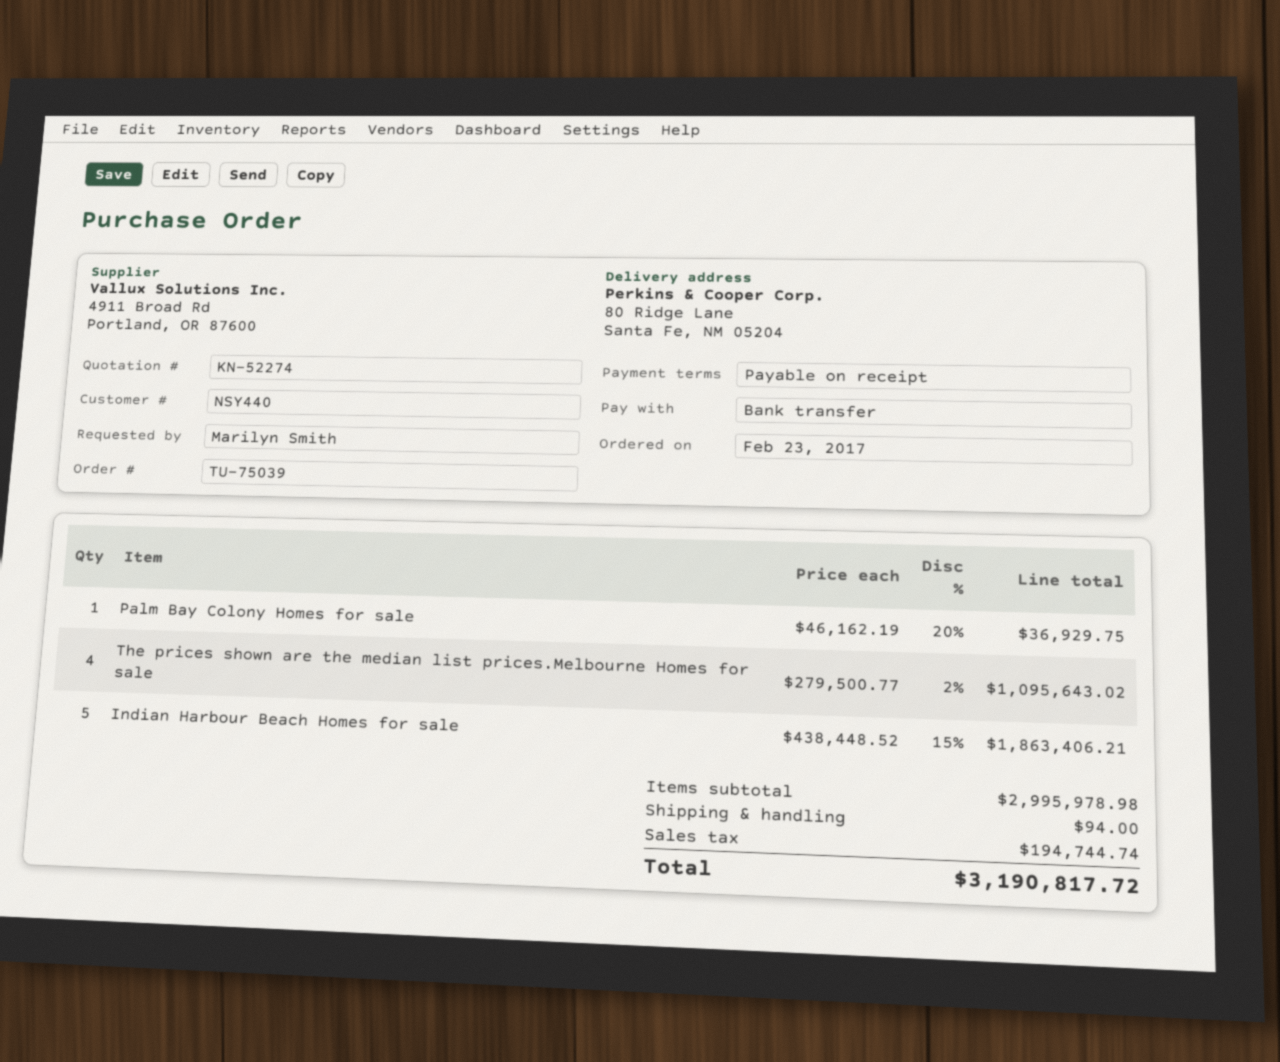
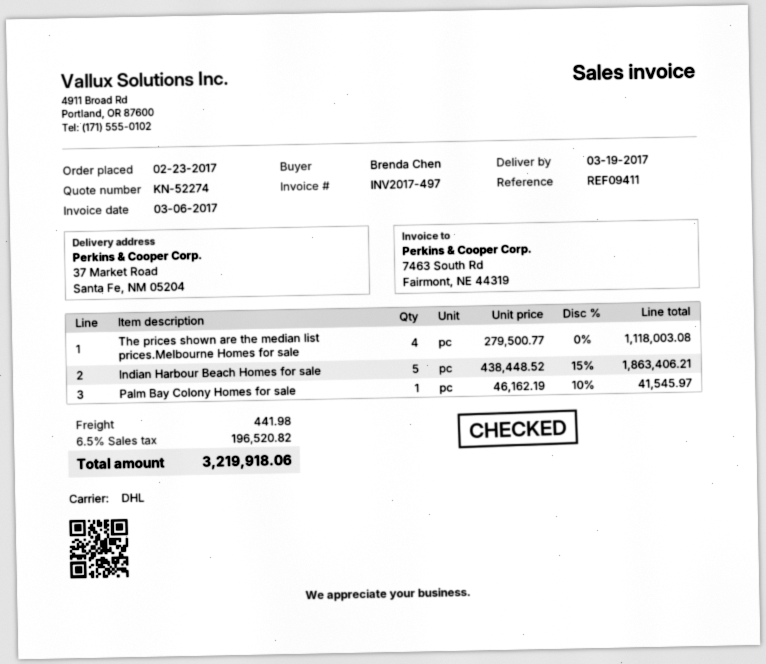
ordered by: Marilyn Smith -> Brenda Chen
ship to: 80 Ridge Lane, Santa Fe, NM 05204 -> 37 Market Road, Santa Fe, NM 05204
Palm Bay Colony Homes for sale: 1 x 46162.19 - 20% = 36929.75 -> 1 x 46162.19 - 10% = 41545.97
The prices shown are the median list prices.Melbourne Homes for sale: 4 x 279500.77 - 2% = 1095643.02 -> 4 x 279500.77 = 1118003.08
shipping: 94.00 -> 441.98
tax: 194744.74 -> 196520.82
total: 3190817.72 -> 3219918.06

